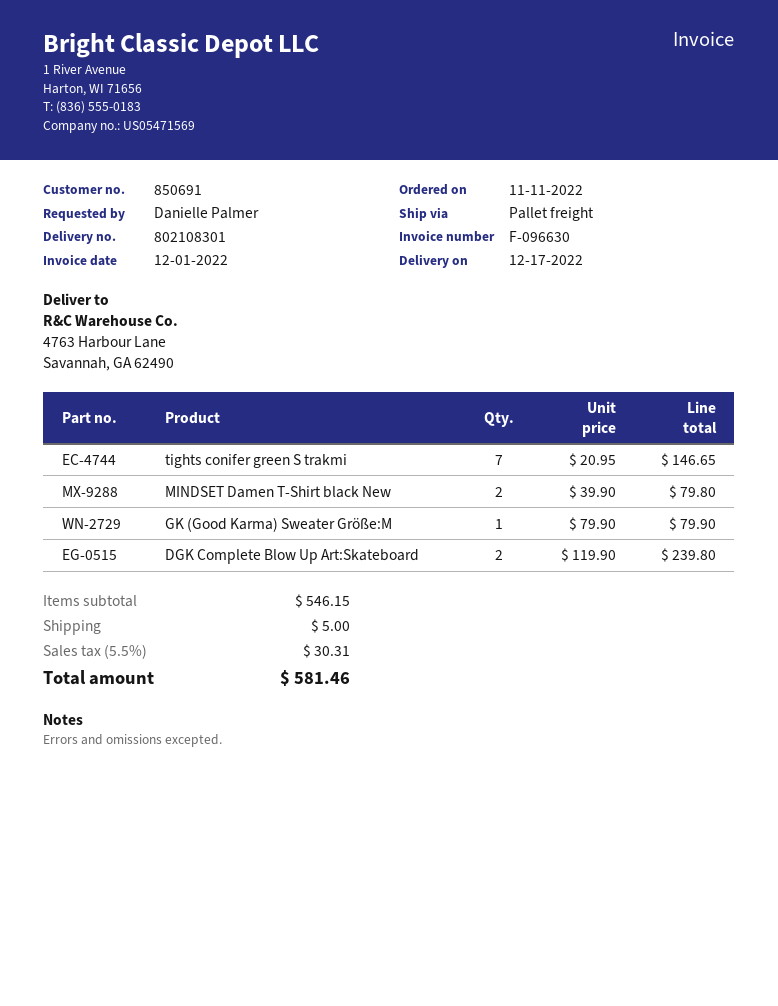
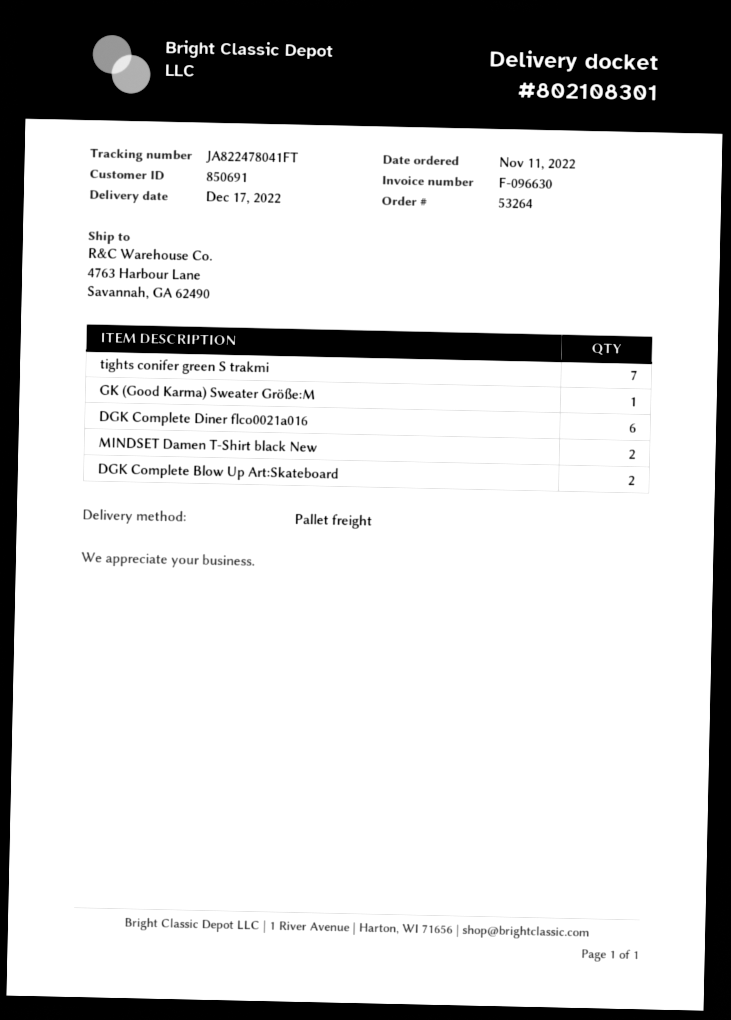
DGK Complete Diner flco0021a016: none -> 6

